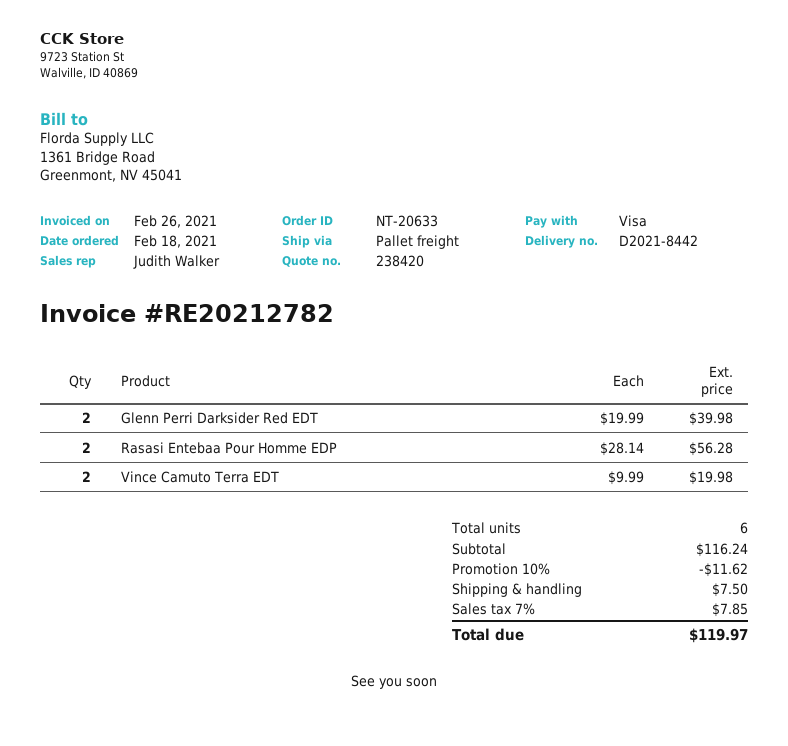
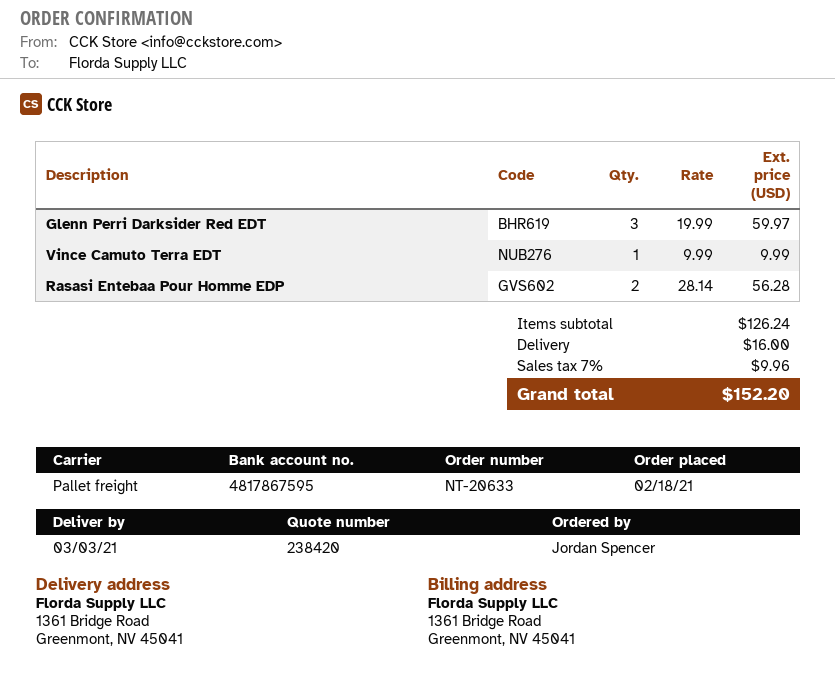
Glenn Perri Darksider Red EDT: 2 x 19.99 = 39.98 -> 3 x 19.99 = 59.97
Vince Camuto Terra EDT: 2 x 9.99 = 19.98 -> 1 x 9.99 = 9.99
subtotal: 116.24 -> 126.24
discount: 10% = 11.62 -> none
shipping: 7.50 -> 16.00
tax: 7% = 7.85 -> 7% = 9.96
total: 119.97 -> 152.20

